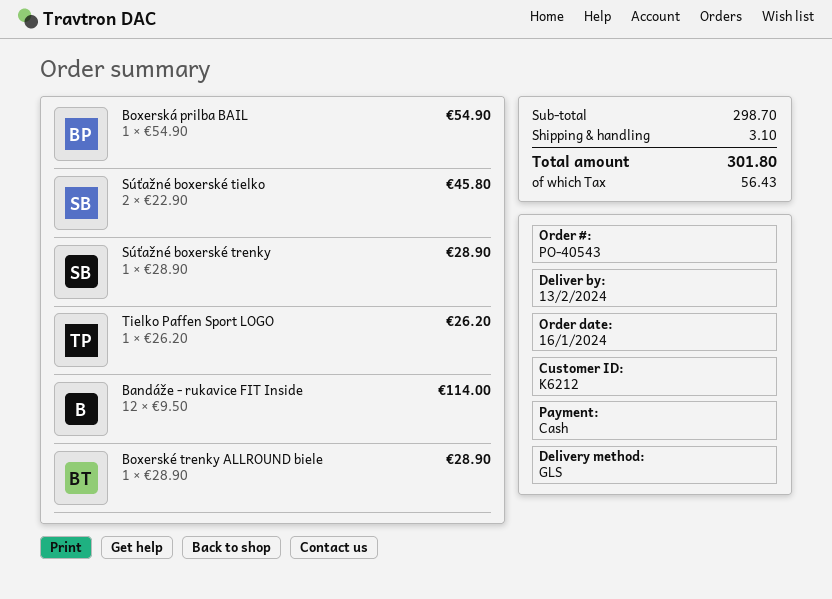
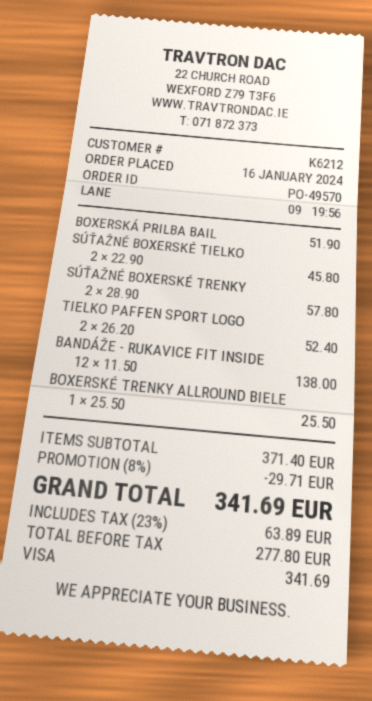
order number: PO-40543 -> PO-49570
payment method: cash -> Visa
Boxerská prilba BAIL: 1 x 54.90 = 54.90 -> 1 x 51.90 = 51.90
Súťažné boxerské trenky: 1 x 28.90 = 28.90 -> 2 x 28.90 = 57.80
Tielko Paffen Sport LOGO: 1 x 26.20 = 26.20 -> 2 x 26.20 = 52.40
Bandáže - rukavice FIT Inside: 12 x 9.50 = 114.00 -> 12 x 11.50 = 138.00
Boxerské trenky ALLROUND biele: 1 x 28.90 = 28.90 -> 1 x 25.50 = 25.50
subtotal: 298.70 -> 371.40
discount: none -> 8% = 29.71
shipping: 3.10 -> none
tax: 56.43 -> 63.89
total: 301.80 -> 341.69

